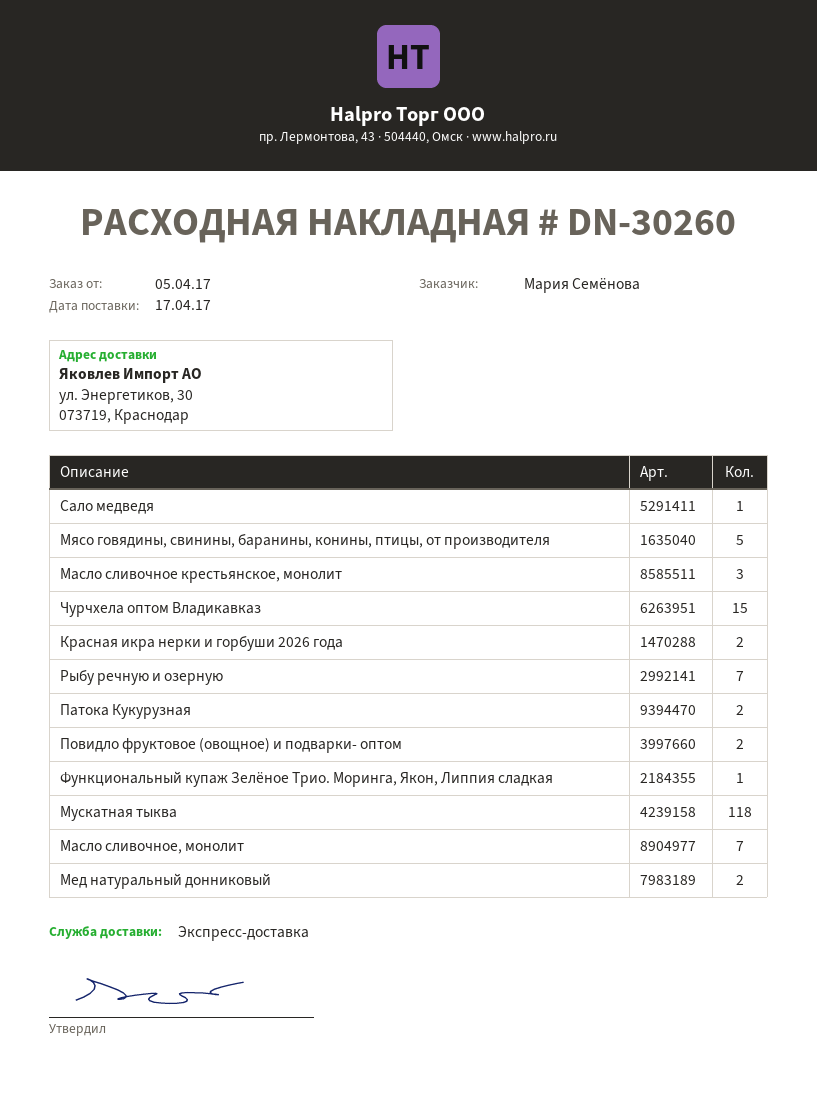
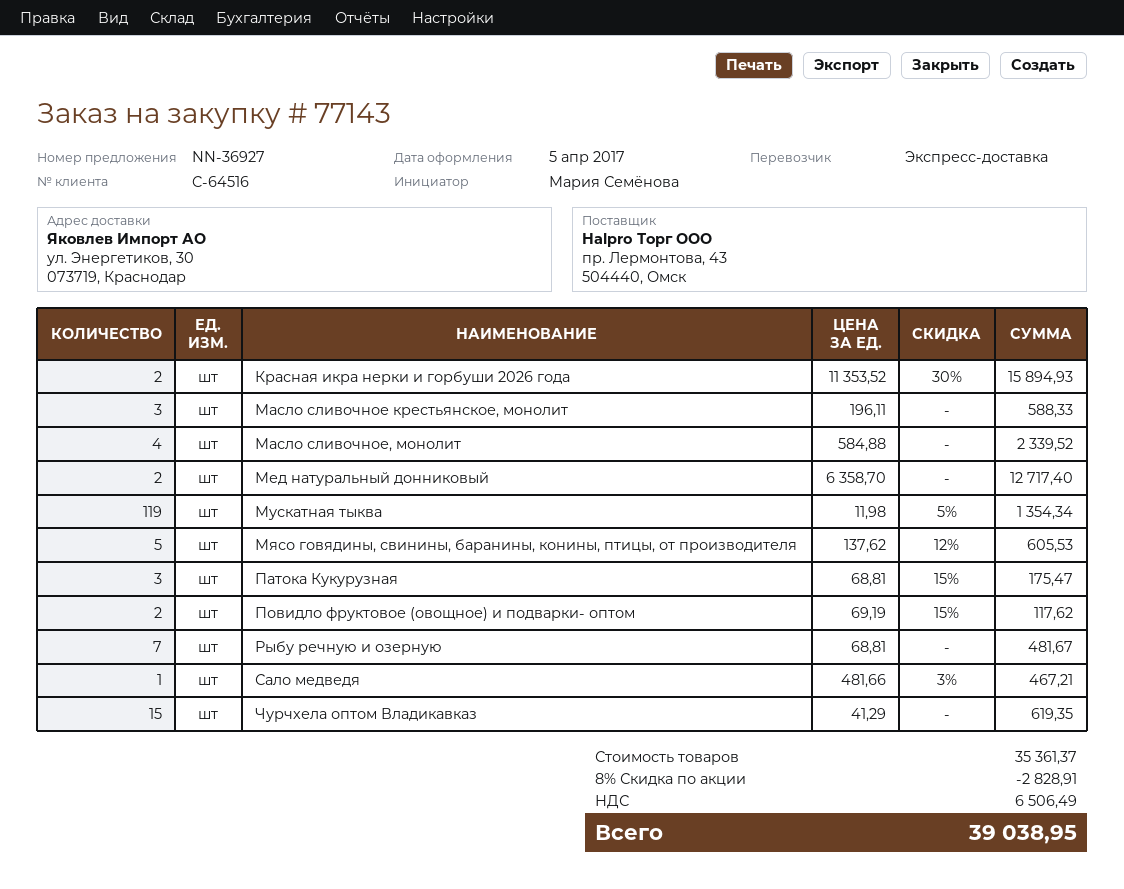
Патока Кукурузная: 2 -> 3
Функциональный купаж Зелёное Трио. Моринга, Якон, Липпия сладкая: 1 -> none
Мускатная тыква: 118 -> 119
Масло сливочное, монолит: 7 -> 4

